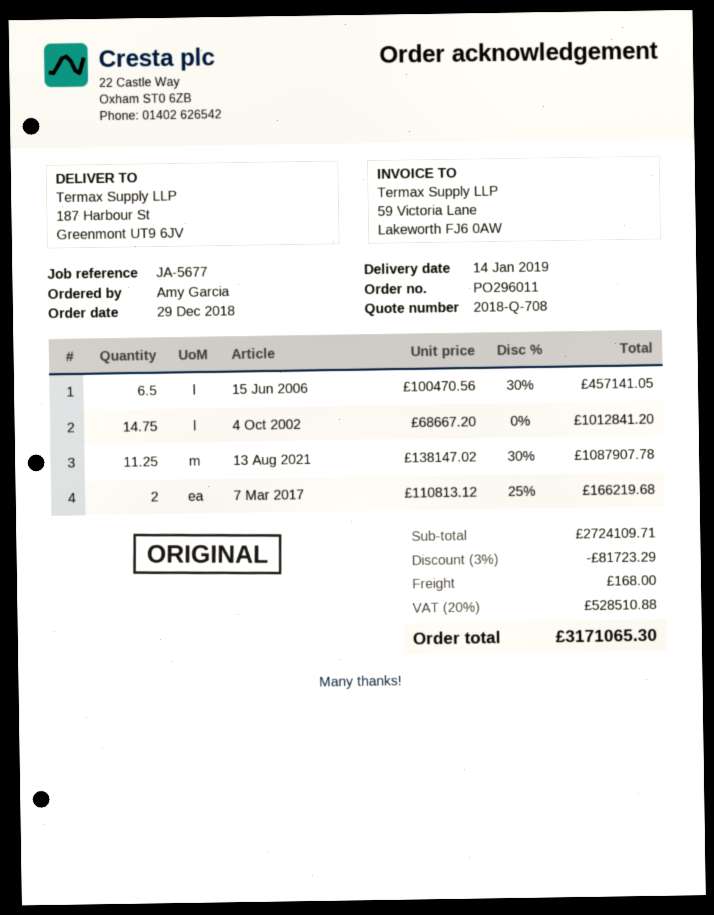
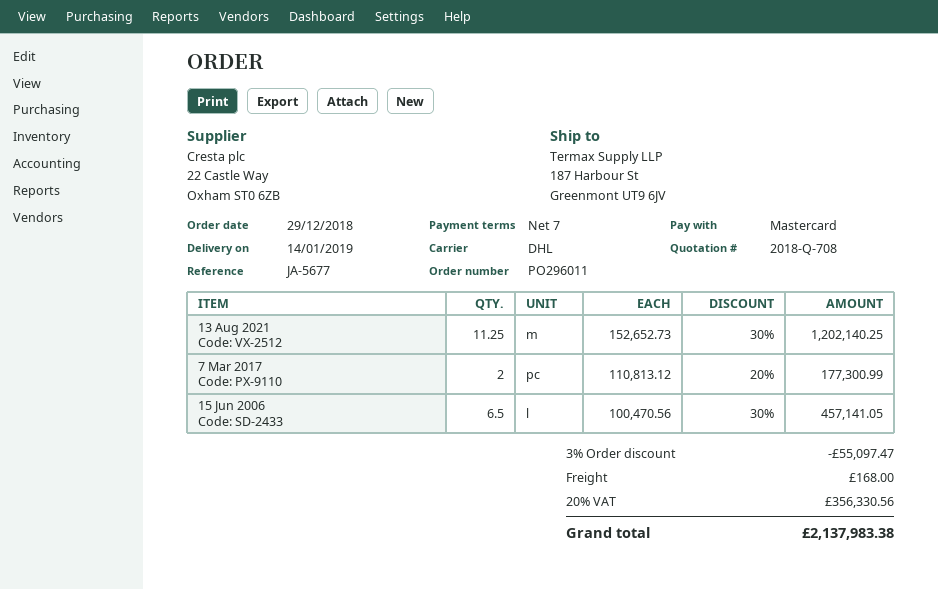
4 Oct 2002: 14.75 x 68667.20 = 1012841.20 -> none
13 Aug 2021: 11.25 x 138147.02 - 30% = 1087907.78 -> 11.25 x 152652.73 - 30% = 1202140.25
7 Mar 2017: 2 x 110813.12 - 25% = 166219.68 -> 2 x 110813.12 - 20% = 177300.99
discount: 3% = 81723.29 -> 3% = 55097.47
tax: 20% = 528510.88 -> 20% = 356330.56
total: 3171065.30 -> 2137983.38

